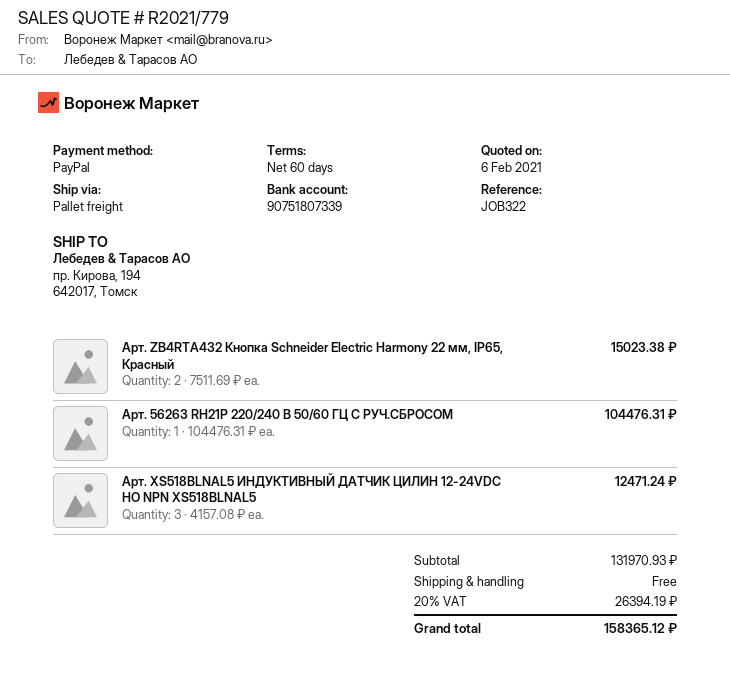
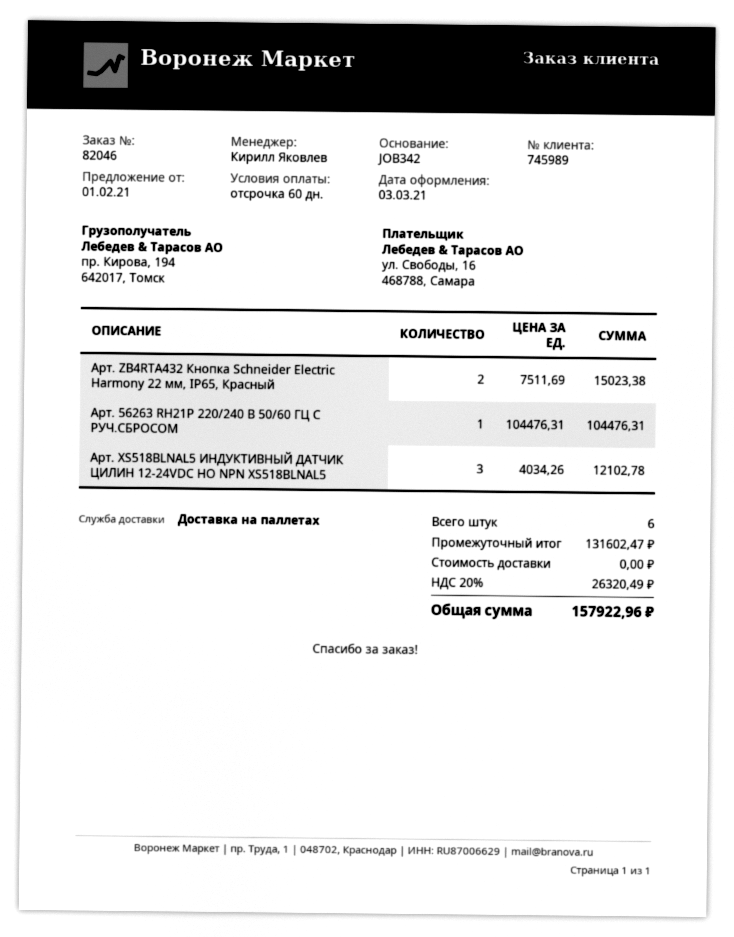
quote date: 2021-02-06 -> 2021-02-01
reference: JOB322 -> JOB342
Арт. XS518BLNAL5 ИНДУКТИВНЫЙ ДАТЧИК ЦИЛИН 12-24VDC НО NPN XS518BLNAL5: 3 x 4157.08 = 12471.24 -> 3 x 4034.26 = 12102.78
subtotal: 131970.93 -> 131602.47
tax: 20% = 26394.19 -> 20% = 26320.49
total: 158365.12 -> 157922.96

